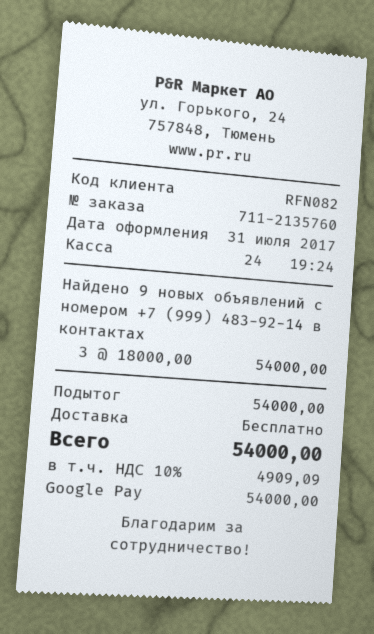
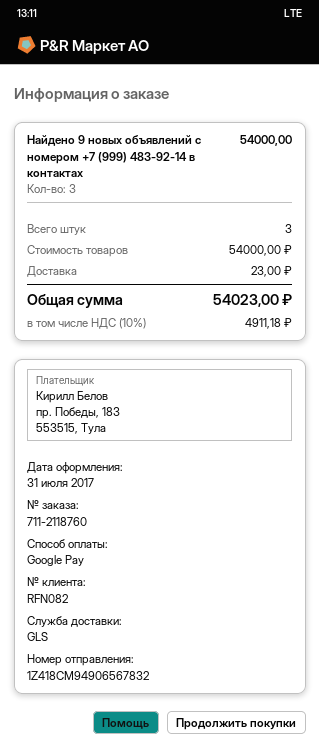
order number: 711-2135760 -> 711-2118760
shipping: 0.00 -> 23.00
tax: 10% = 4909.09 -> 10% = 4911.18
total: 54000.00 -> 54023.00

